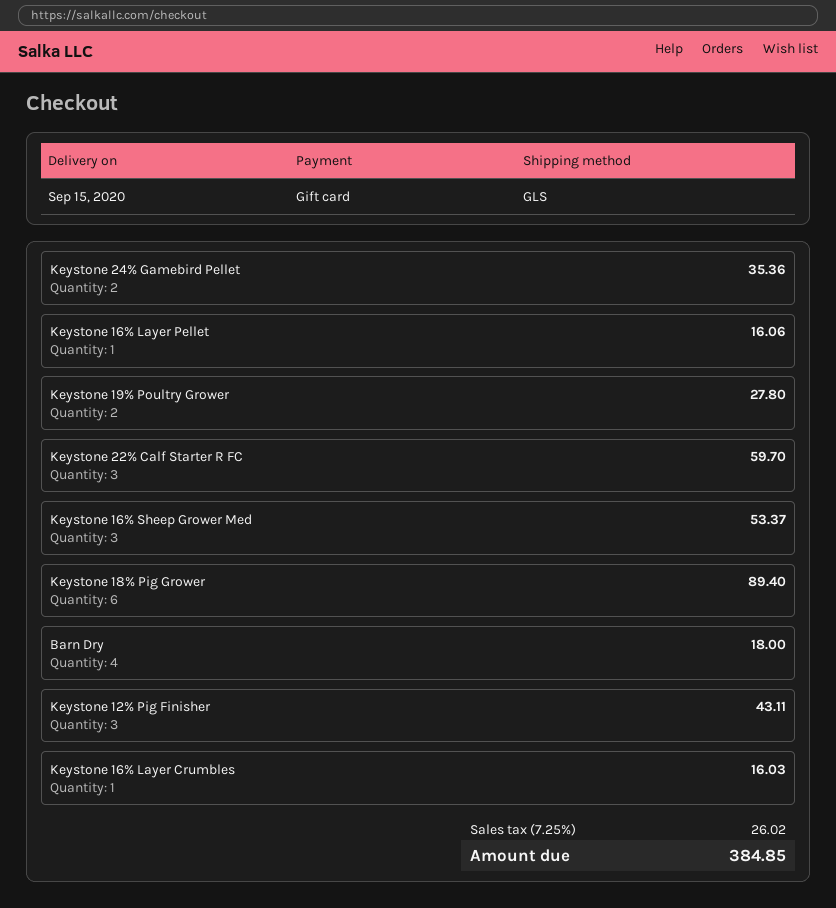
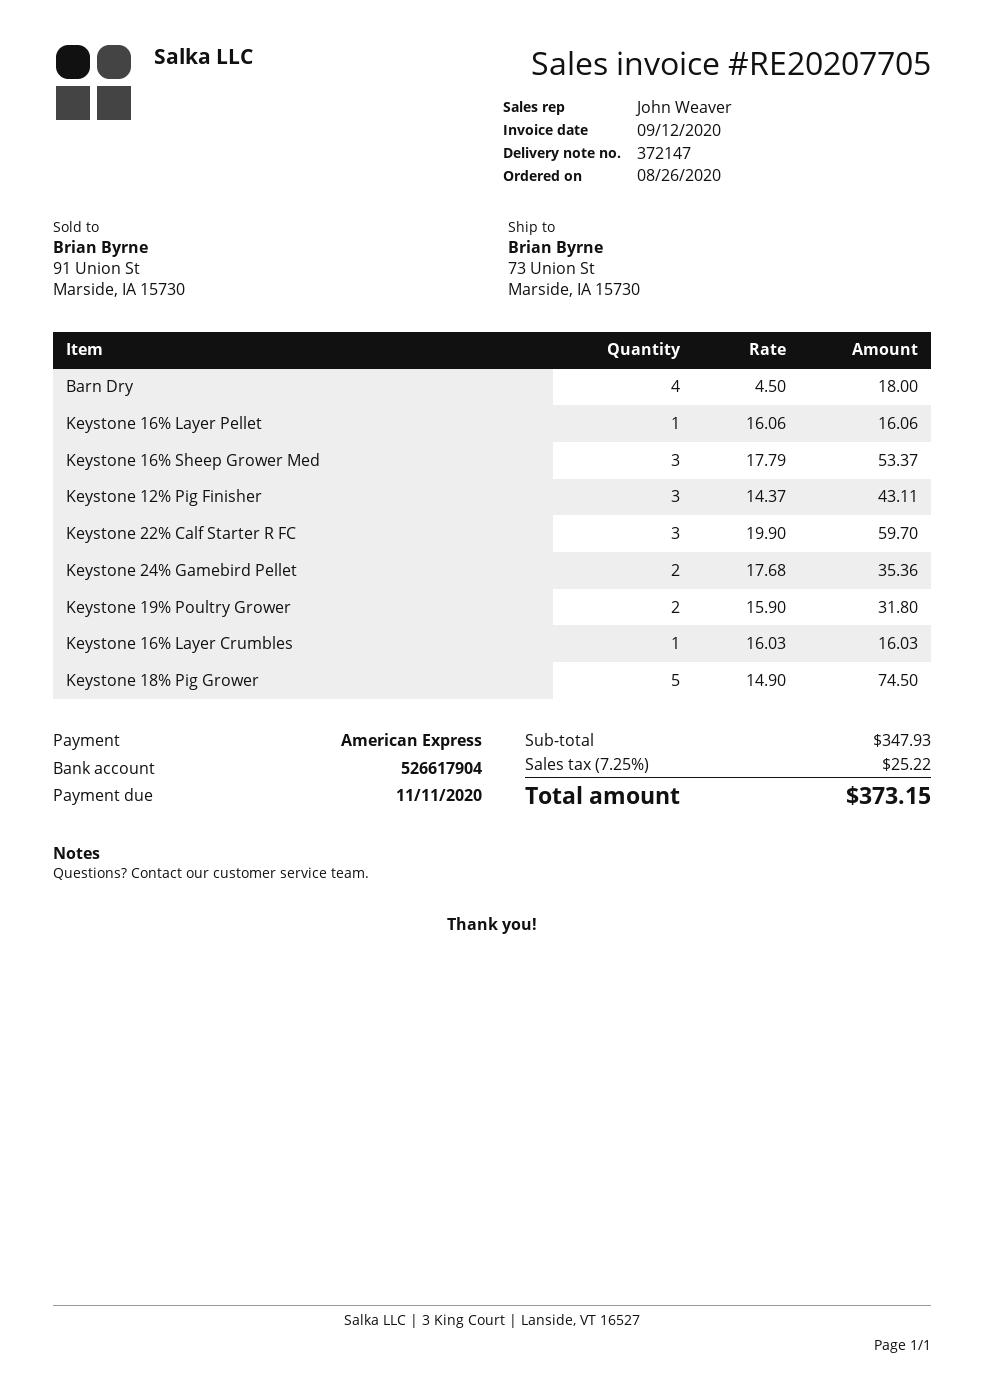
payment method: gift card -> American Express
Keystone 19% Poultry Grower: 2 for 27.80 -> 2 for 31.80
Keystone 18% Pig Grower: 6 for 89.40 -> 5 for 74.50
tax: 7.25% = 26.02 -> 7.25% = 25.22
total: 384.85 -> 373.15

